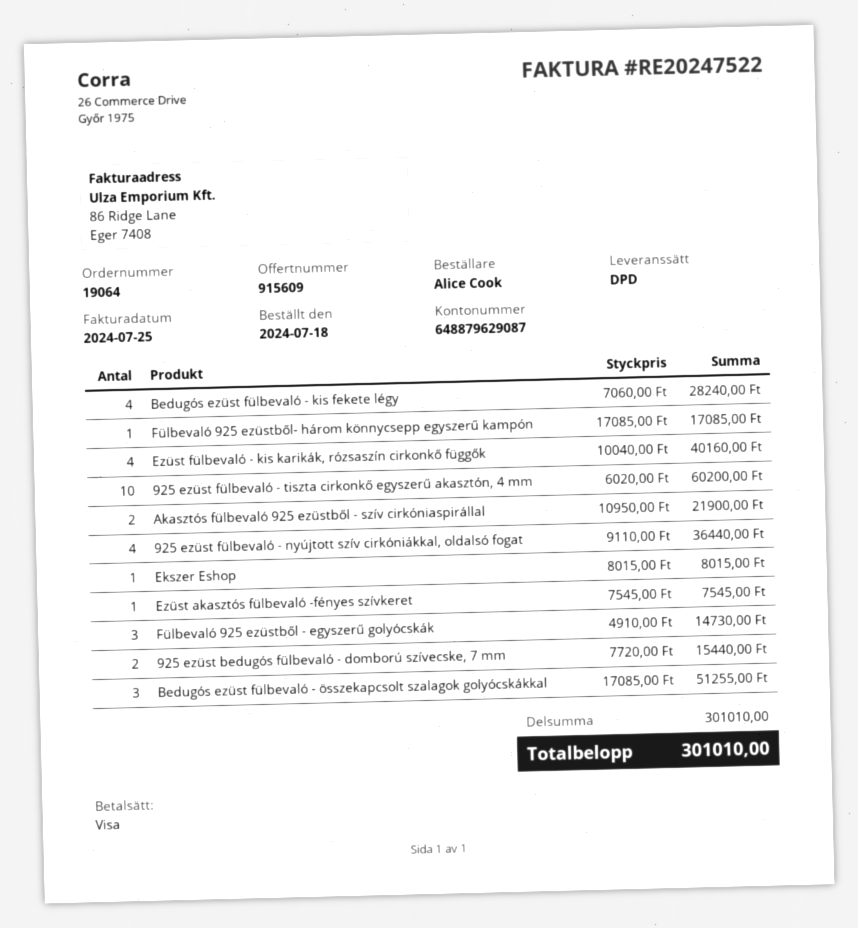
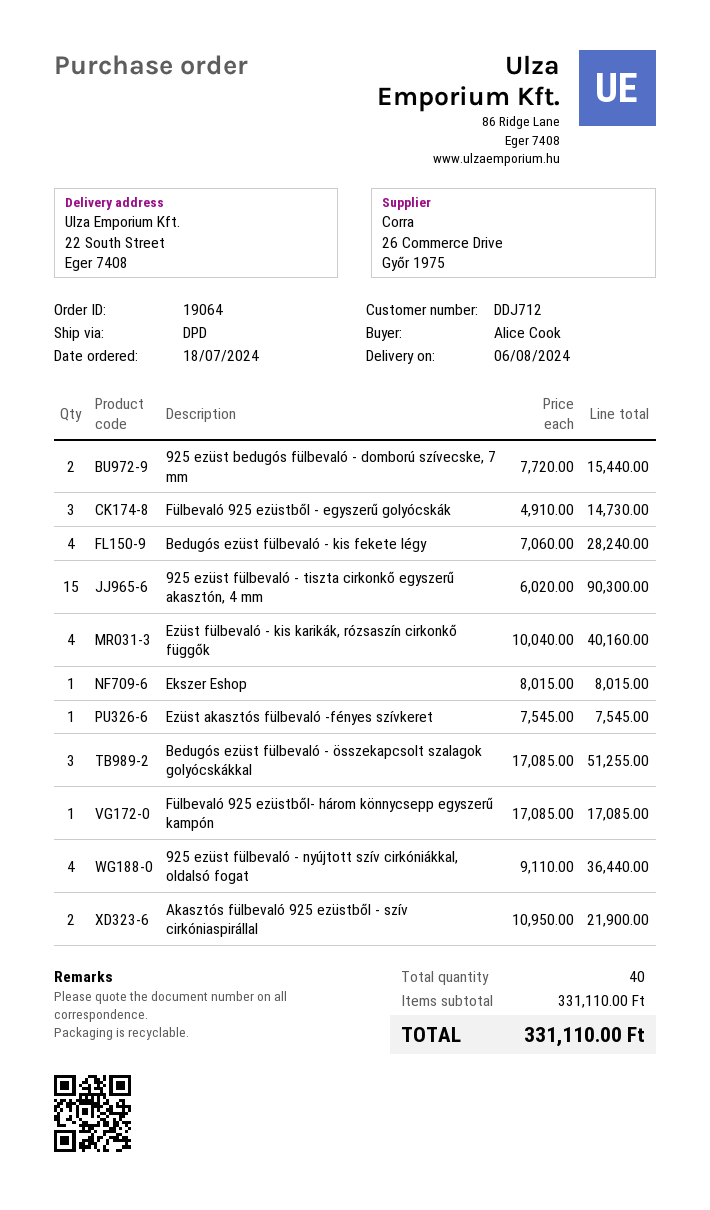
925 ezüst fülbevaló - tiszta cirkonkő egyszerű akasztón, 4 mm: 10 x 6020.00 = 60200.00 -> 15 x 6020.00 = 90300.00
subtotal: 301010.00 -> 331110.00
total: 301010.00 -> 331110.00

